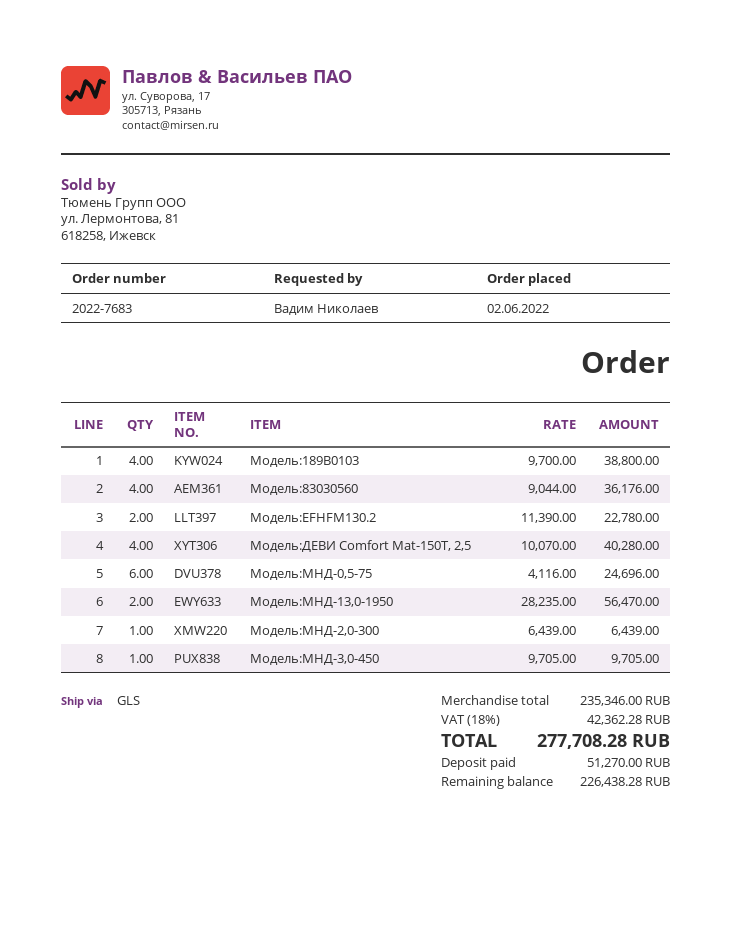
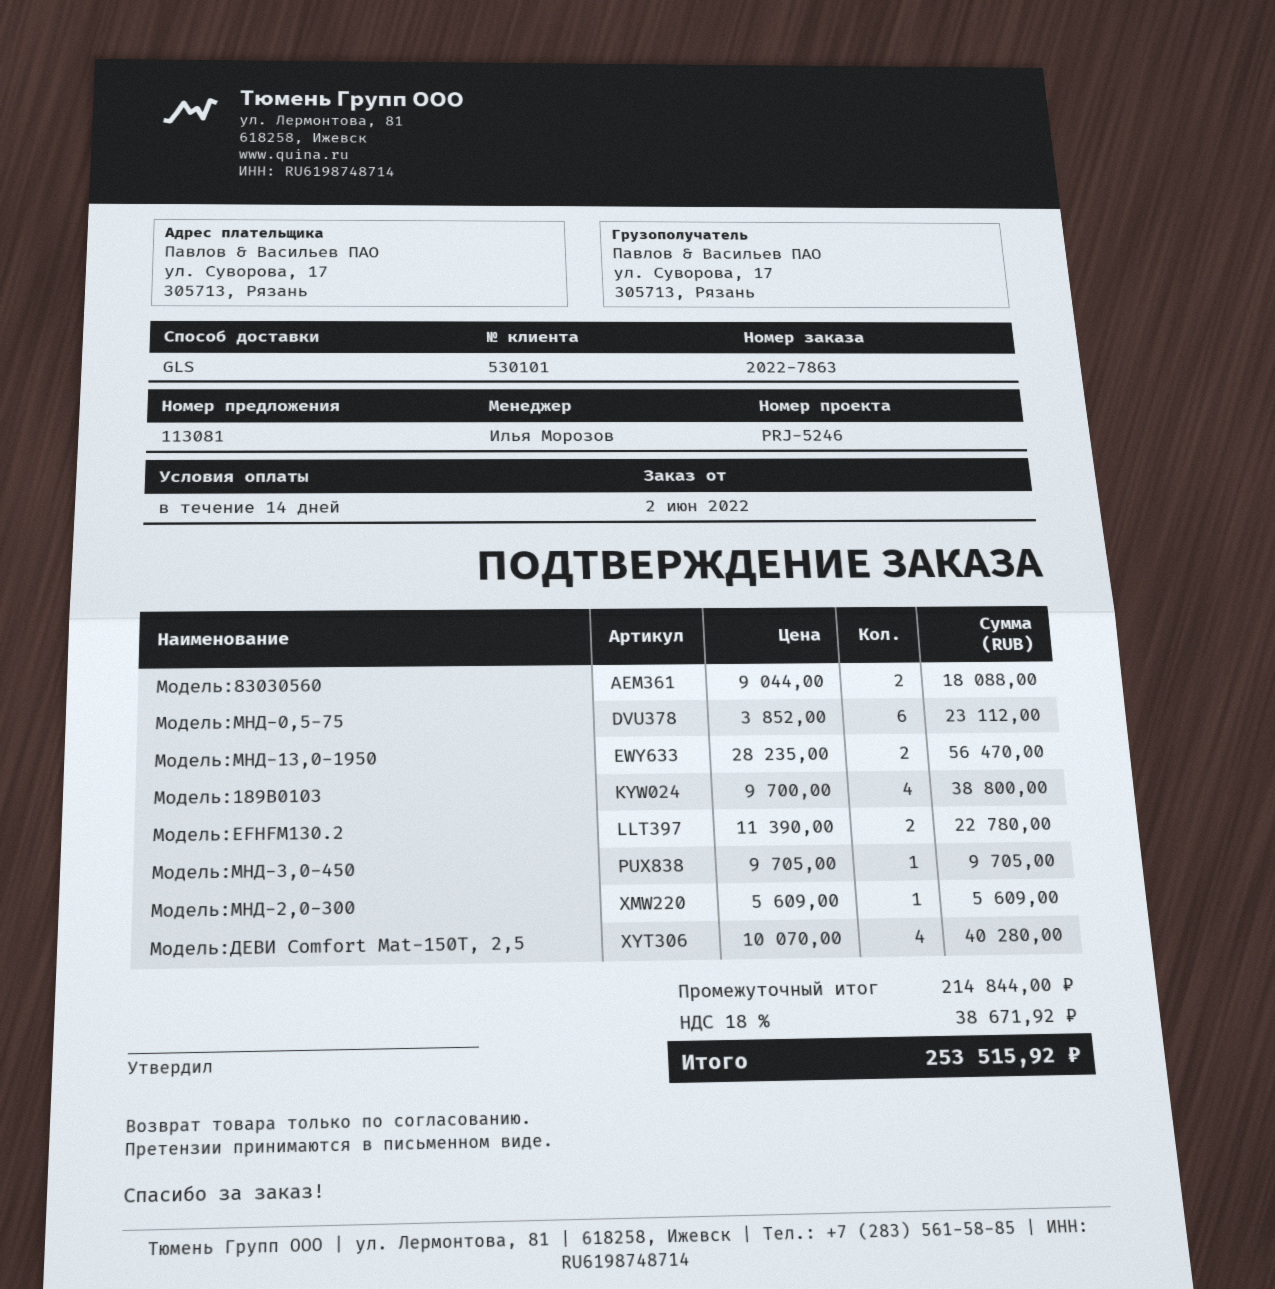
order number: 2022-7683 -> 2022-7863
Модель:83030560: 4 x 9044.00 = 36176.00 -> 2 x 9044.00 = 18088.00
Модель:МНД-0,5-75: 6 x 4116.00 = 24696.00 -> 6 x 3852.00 = 23112.00
Модель:МНД-2,0-300: 1 x 6439.00 = 6439.00 -> 1 x 5609.00 = 5609.00
subtotal: 235346.00 -> 214844.00
tax: 18% = 42362.28 -> 18% = 38671.92
total: 277708.28 -> 253515.92

